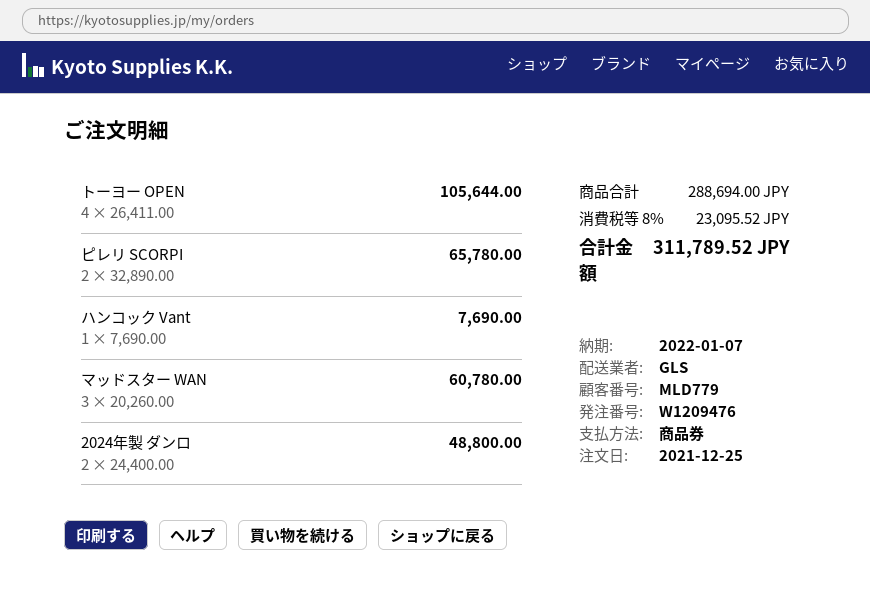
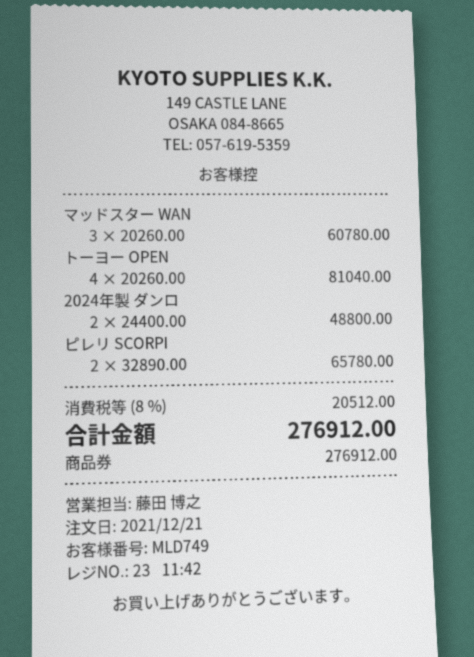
order date: 2021-12-25 -> 2021-12-21
customer number: MLD779 -> MLD749
トーヨー OPEN: 4 x 26411.00 = 105644.00 -> 4 x 20260.00 = 81040.00
ハンコック Vant: 1 x 7690.00 = 7690.00 -> none
tax: 8% = 23095.52 -> 8% = 20512.00
total: 311789.52 -> 276912.00

